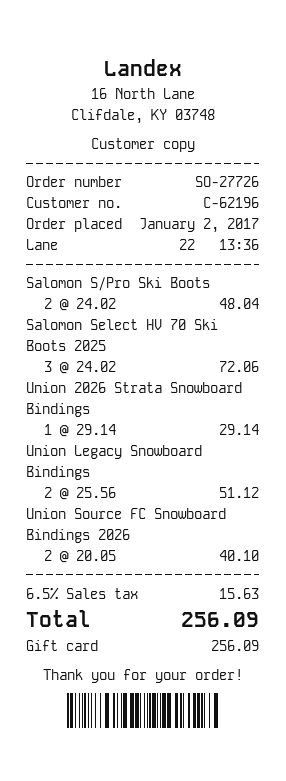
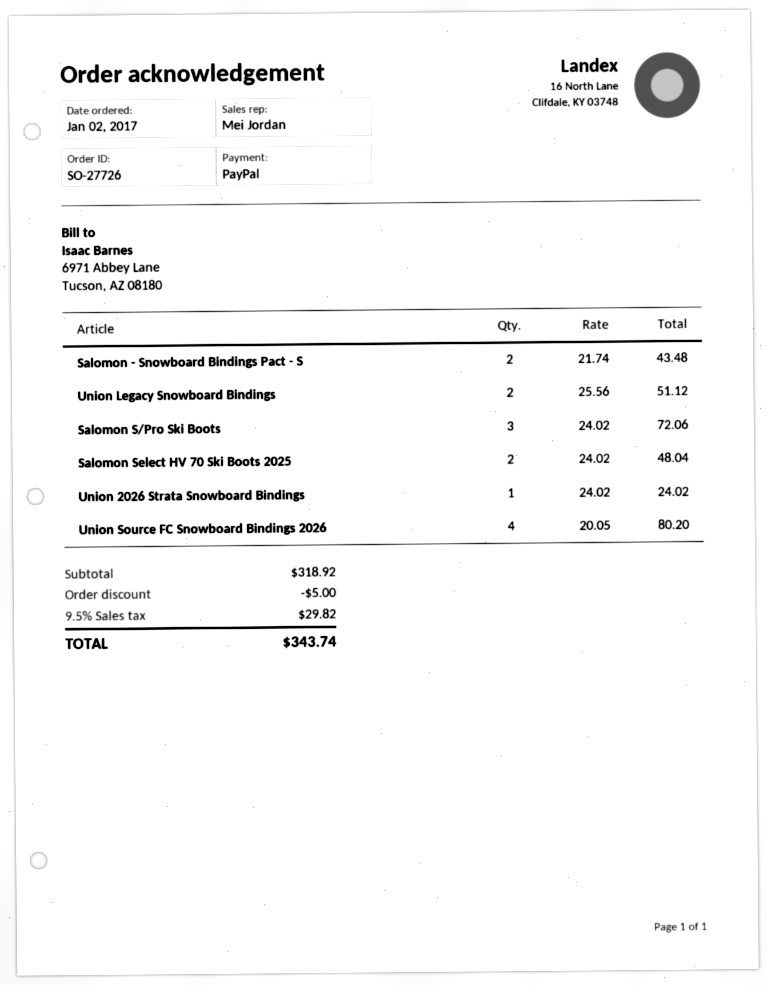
payment method: gift card -> PayPal
Salomon S/Pro Ski Boots: 2 x 24.02 = 48.04 -> 3 x 24.02 = 72.06
Salomon Select HV 70 Ski Boots 2025: 3 x 24.02 = 72.06 -> 2 x 24.02 = 48.04
Union 2026 Strata Snowboard Bindings: 1 x 29.14 = 29.14 -> 1 x 24.02 = 24.02
Union Source FC Snowboard Bindings 2026: 2 x 20.05 = 40.10 -> 4 x 20.05 = 80.20
Salomon - Snowboard Bindings Pact - S: none -> 2 x 21.74 = 43.48
discount: none -> 5.00
tax: 6.5% = 15.63 -> 9.5% = 29.82
total: 256.09 -> 343.74

